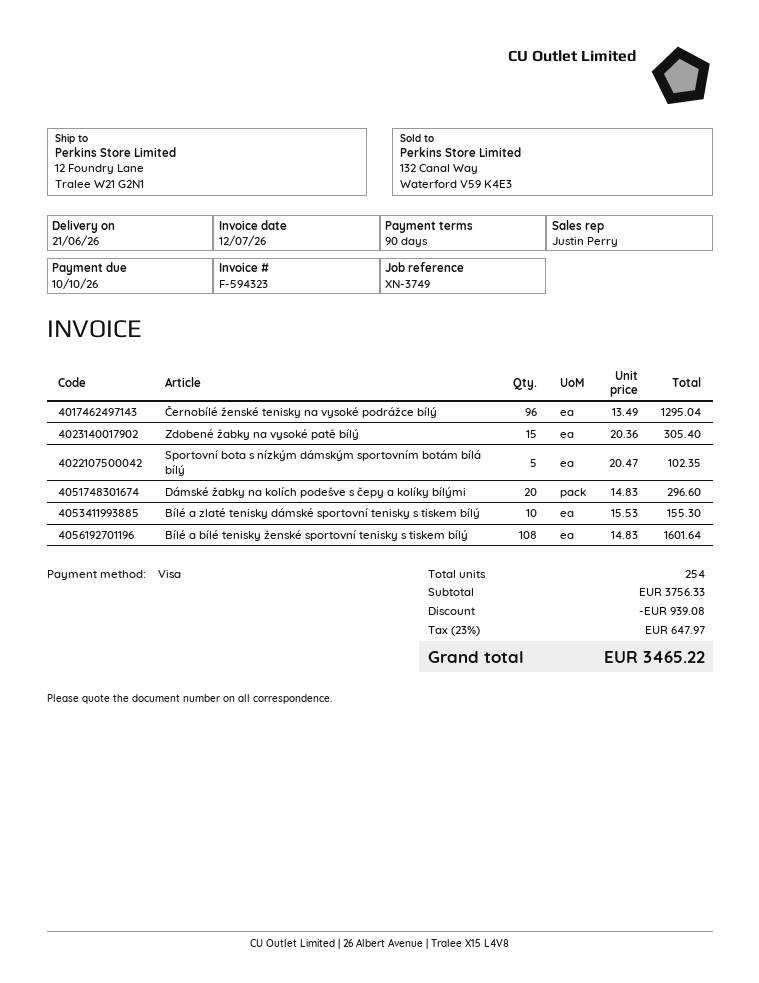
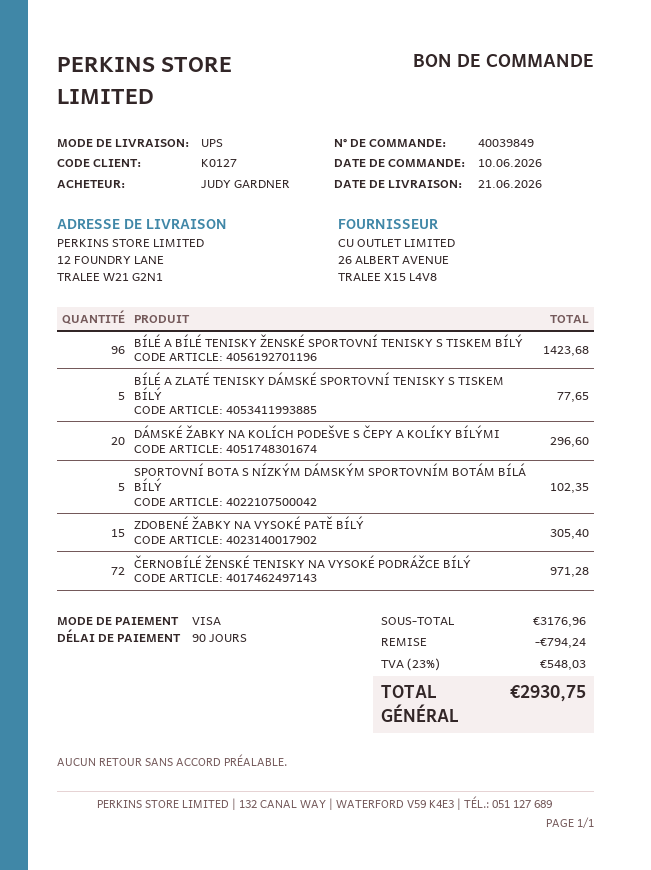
Černobílé ženské tenisky na vysoké podrážce bílý: 96 for 1295.04 -> 72 for 971.28
Bílé a zlaté tenisky dámské sportovní tenisky s tiskem bílý: 10 for 155.30 -> 5 for 77.65
Bílé a bílé tenisky ženské sportovní tenisky s tiskem bílý: 108 for 1601.64 -> 96 for 1423.68
subtotal: 3756.33 -> 3176.96
discount: 939.08 -> 794.24
tax: 23% = 647.97 -> 23% = 548.03
total: 3465.22 -> 2930.75

